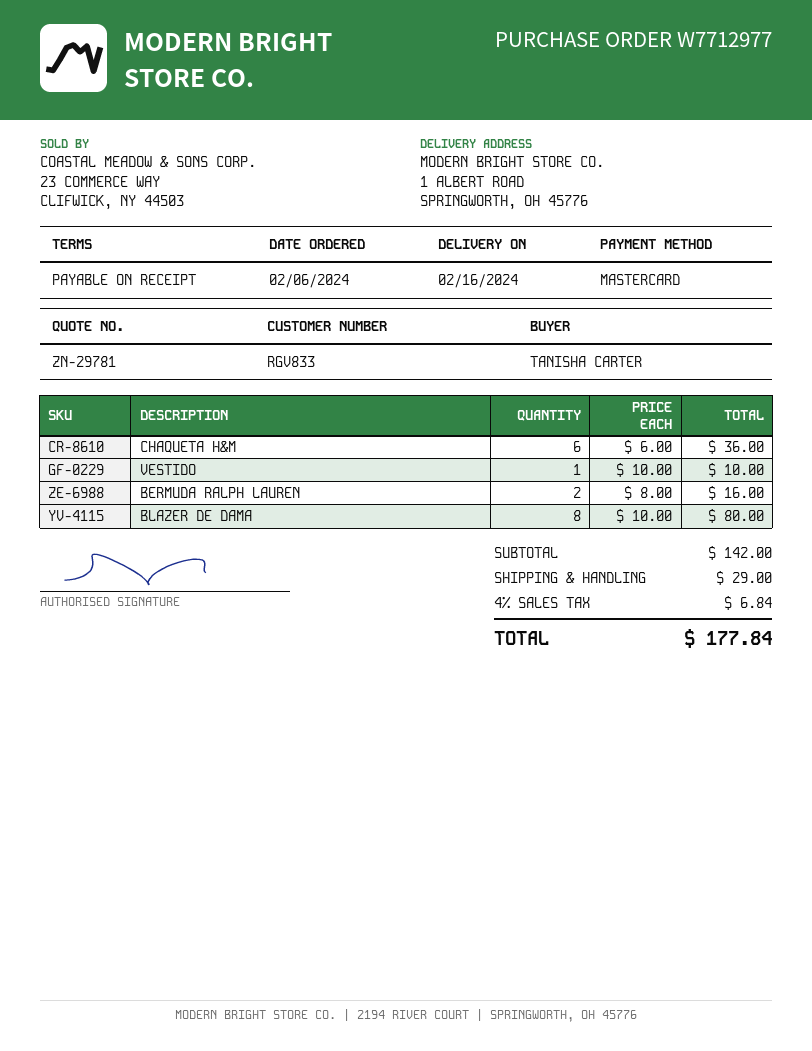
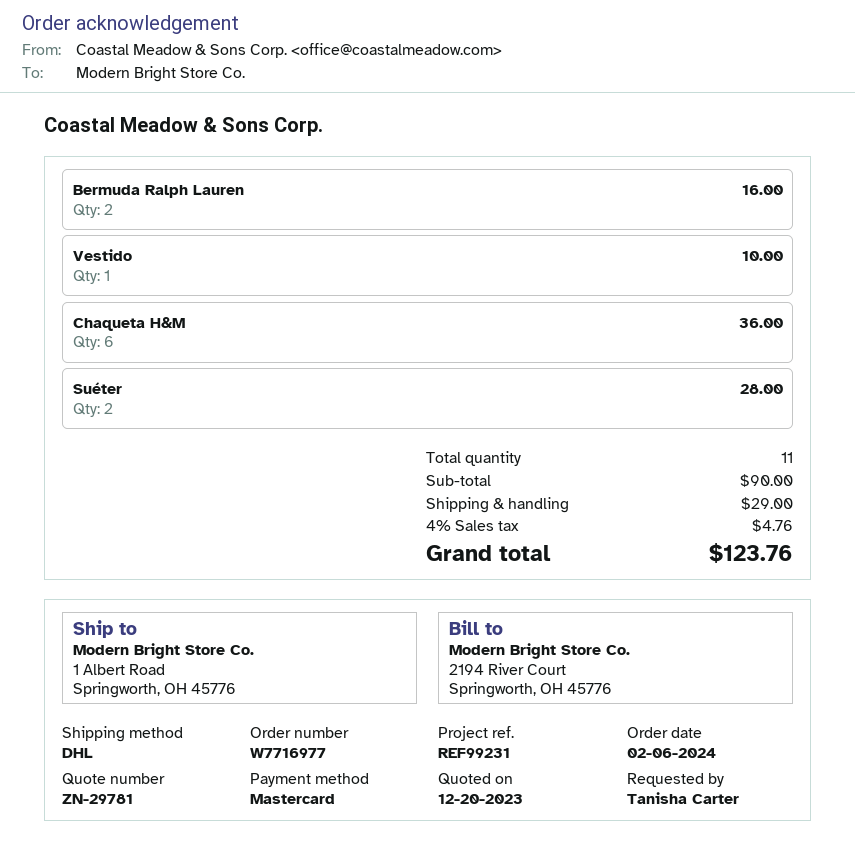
order number: W7712977 -> W7716977
BLAZER DE DAMA: 8 for 80.00 -> none
Suéter: none -> 2 for 28.00
subtotal: 142.00 -> 90.00
tax: 4% = 6.84 -> 4% = 4.76
total: 177.84 -> 123.76

